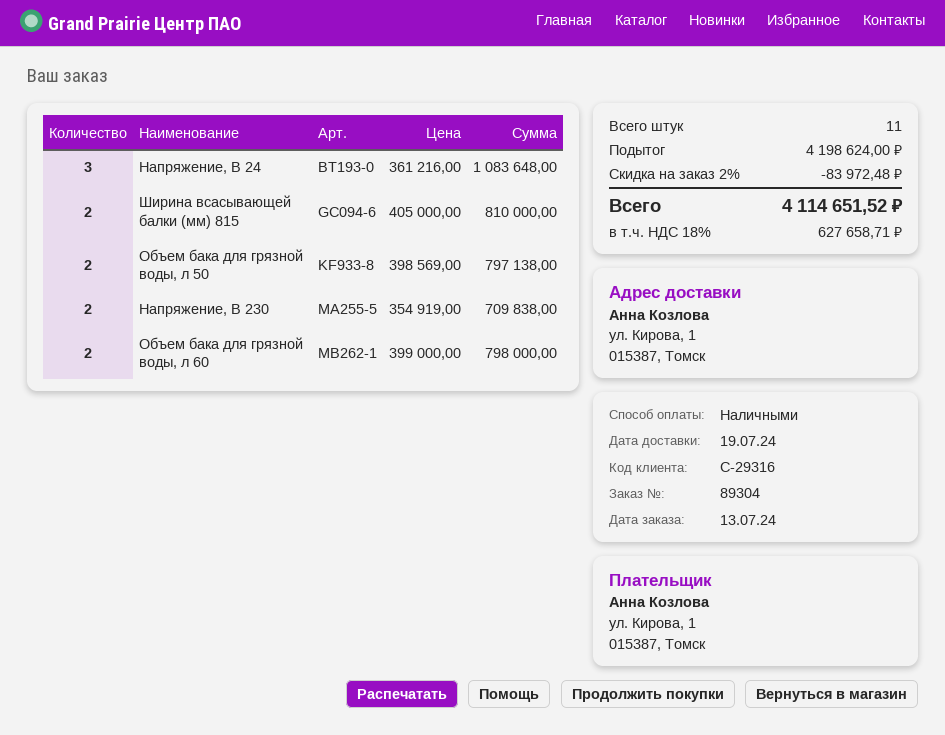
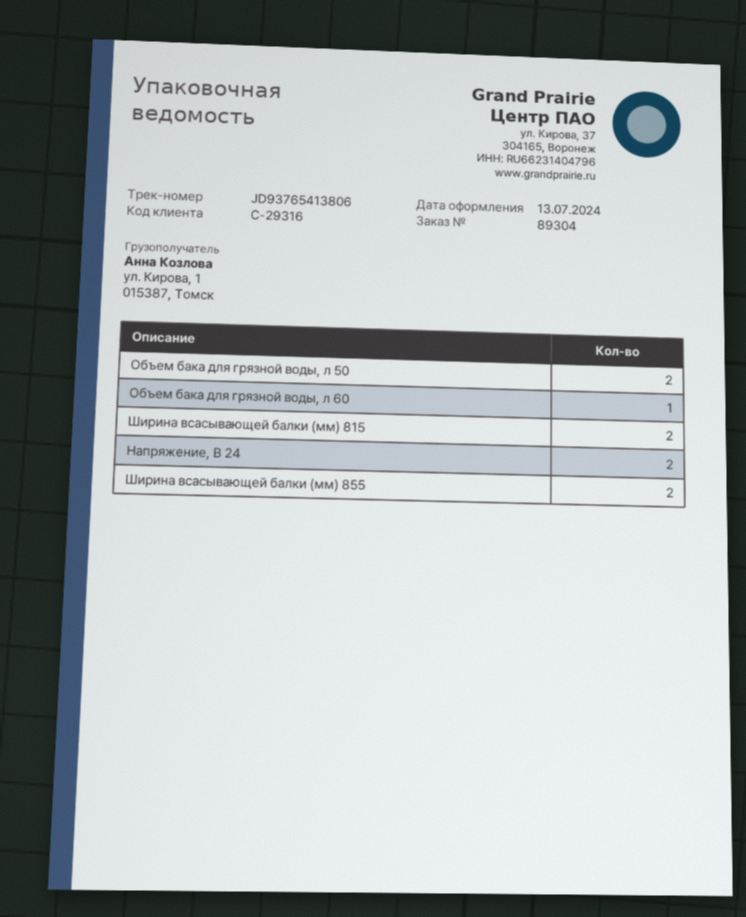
Напряжение, В 24: 3 -> 2
Напряжение, В 230: 2 -> none
Объем бака для грязной воды, л 60: 2 -> 1
Ширина всасывающей балки (мм) 855: none -> 2

